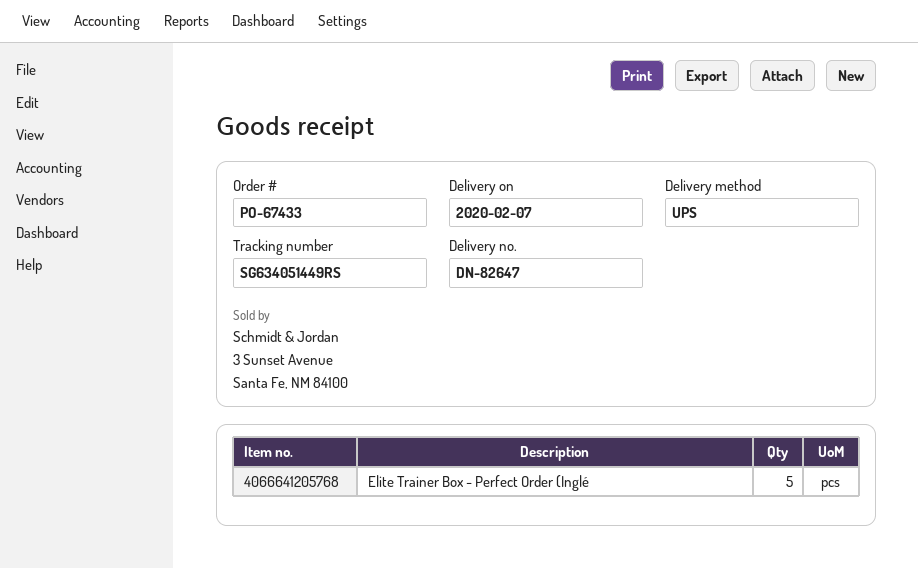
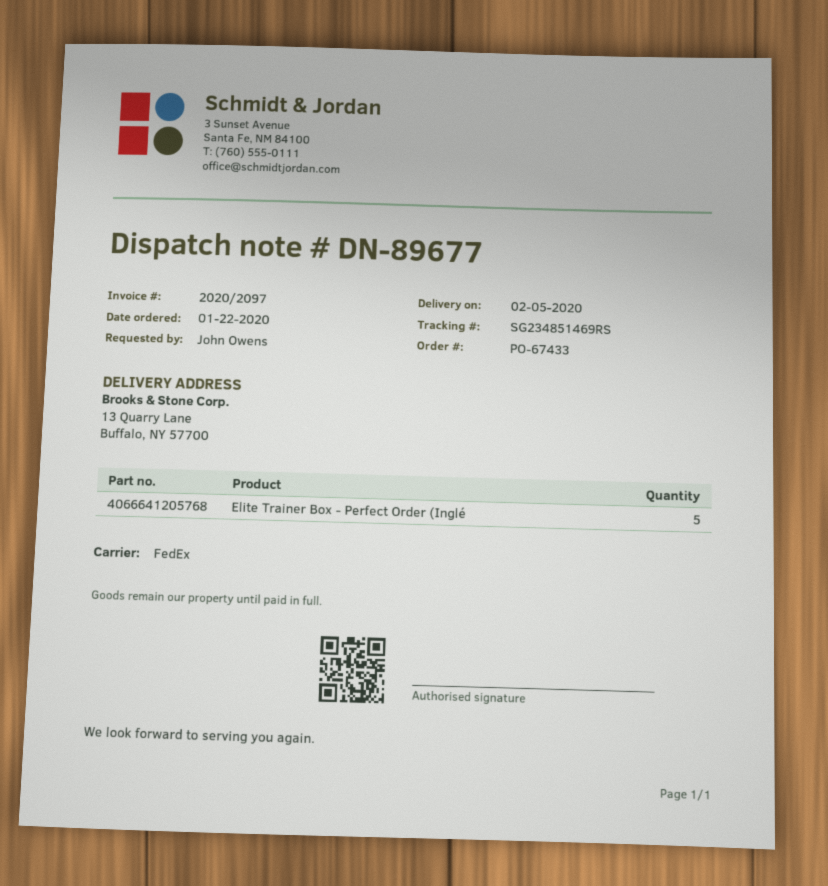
delivery note number: DN-82647 -> DN-89677
delivery date: 2020-02-07 -> 2020-02-05
shipping method: UPS -> FedEx
tracking number: SG634051449RS -> SG234851469RS

